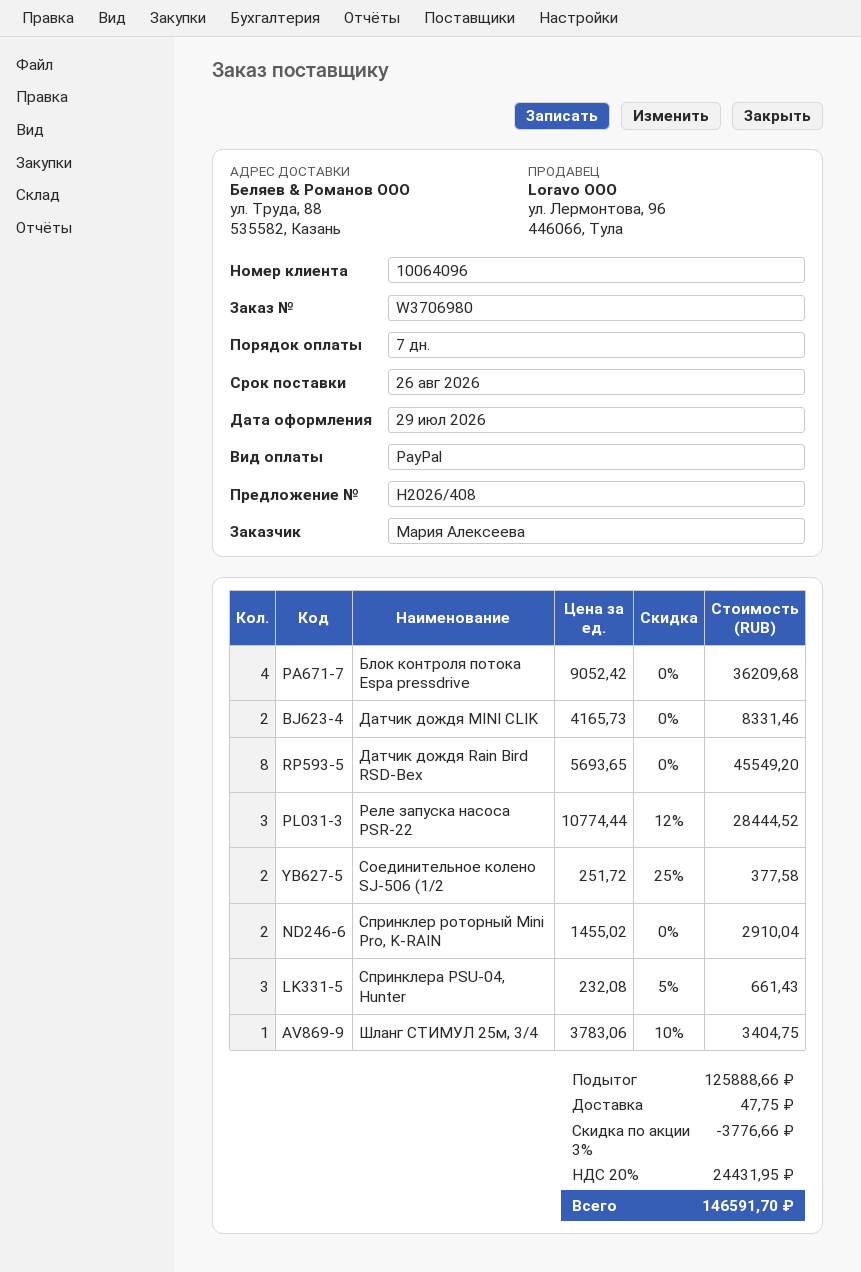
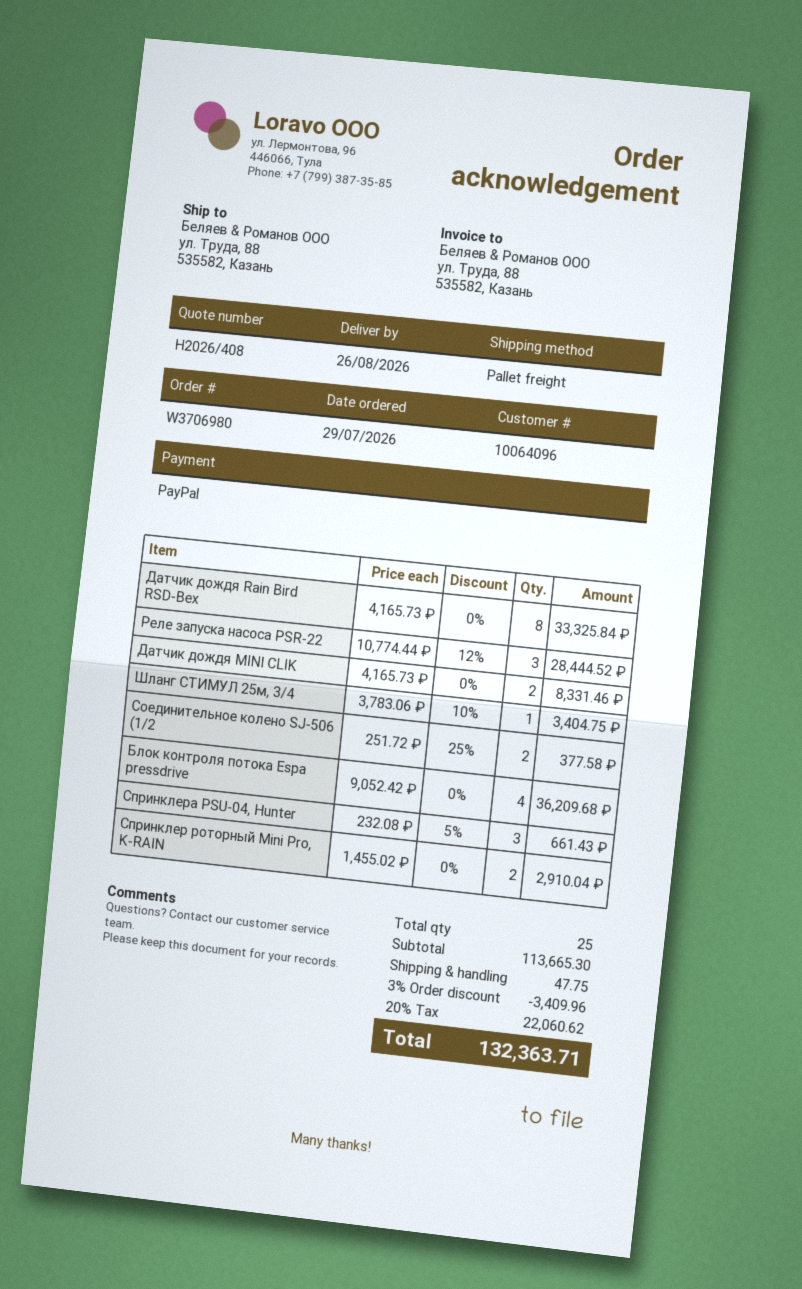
Датчик дождя Rain Bird RSD-Bex: 8 x 5693.65 = 45549.20 -> 8 x 4165.73 = 33325.84
subtotal: 125888.66 -> 113665.30
discount: 3% = 3776.66 -> 3% = 3409.96
tax: 20% = 24431.95 -> 20% = 22060.62
total: 146591.70 -> 132363.71

